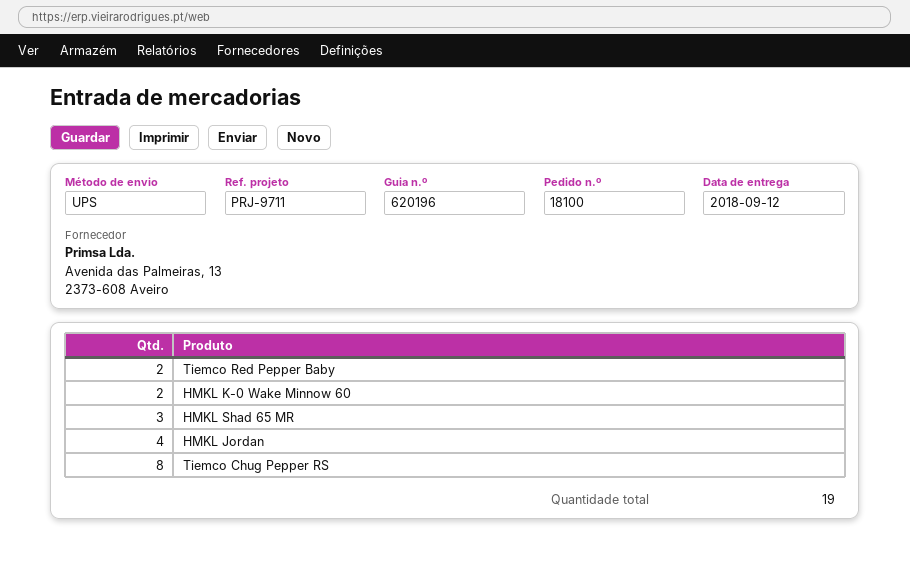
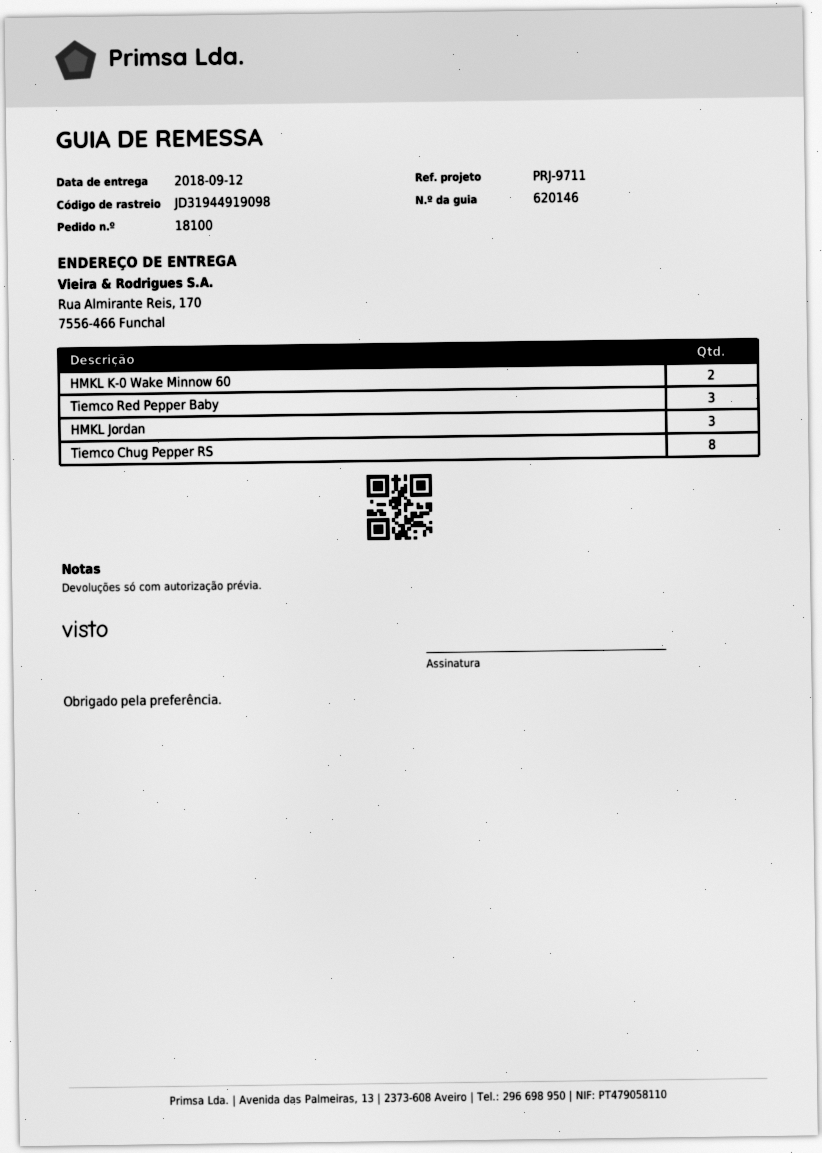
delivery note number: 620196 -> 620146
Tiemco Red Pepper Baby: 2 -> 3
HMKL Shad 65 MR: 3 -> none
HMKL Jordan: 4 -> 3

